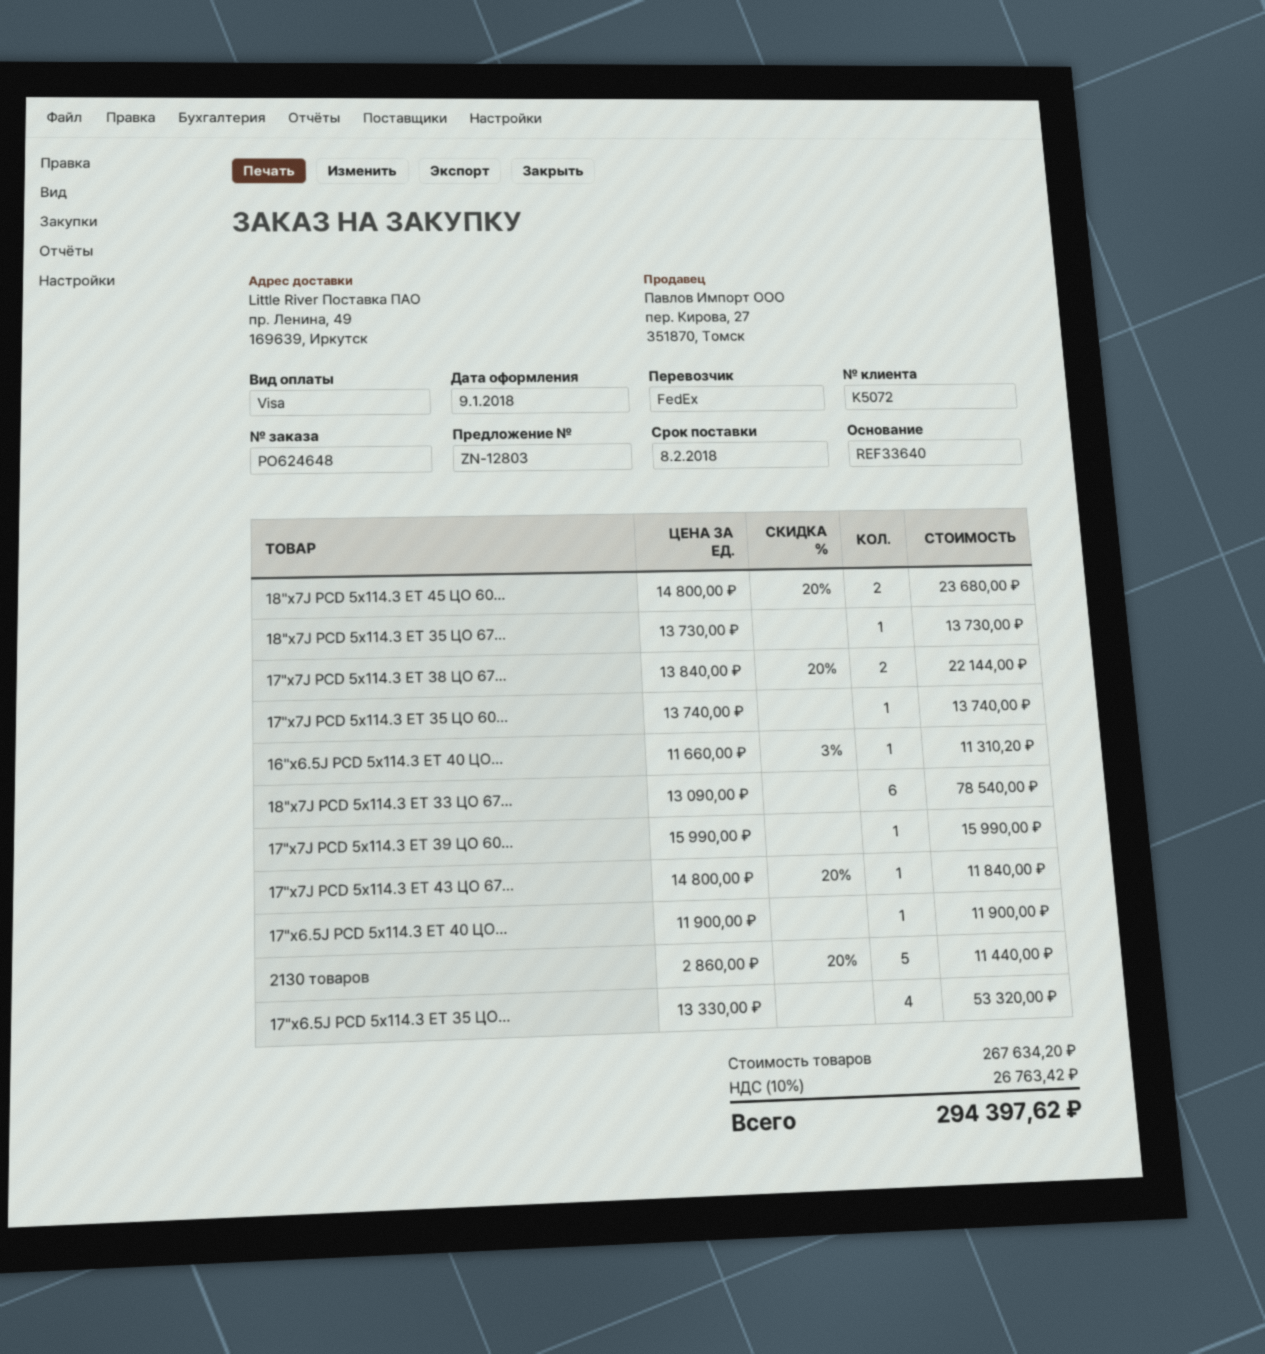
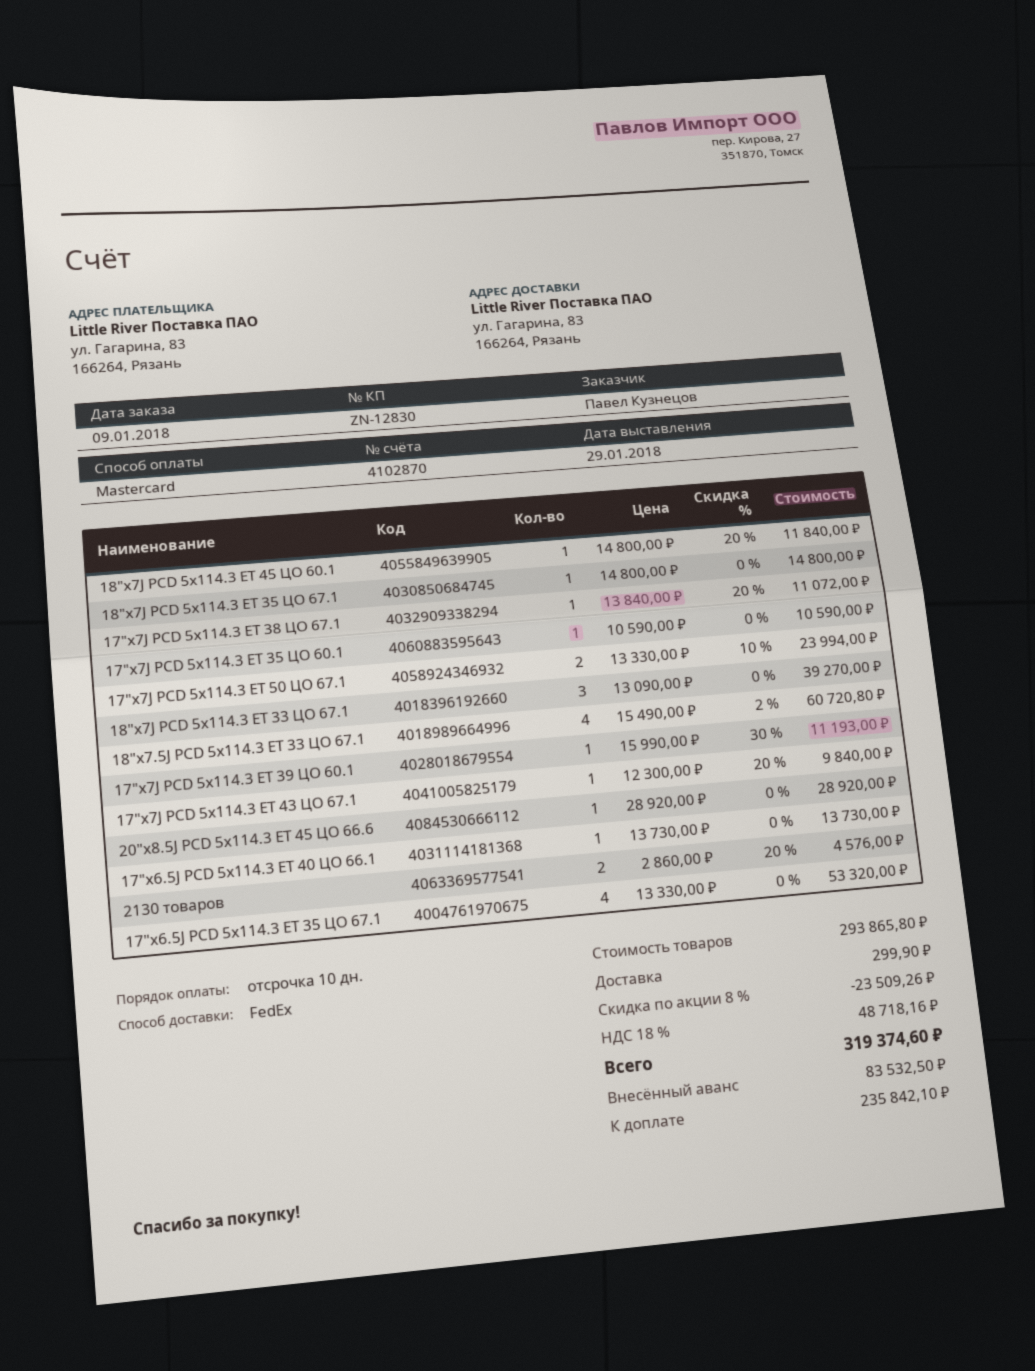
quote number: ZN-12803 -> ZN-12830
payment method: Visa -> Mastercard
ship to: пр. Ленина, 49, 169639, Иркутск -> ул. Гагарина, 83, 166264, Рязань
18"x7J PCD 5x114.3 ЕТ 45 ЦО 60...: 2 x 14800.00 - 20% = 23680.00 -> 1 x 14800.00 - 20% = 11840.00
18"x7J PCD 5x114.3 ЕТ 35 ЦО 67...: 1 x 13730.00 = 13730.00 -> 1 x 14800.00 = 14800.00
17"x7J PCD 5x114.3 ЕТ 38 ЦО 67...: 2 x 13840.00 - 20% = 22144.00 -> 1 x 13840.00 - 20% = 11072.00
17"x7J PCD 5x114.3 ЕТ 35 ЦО 60...: 1 x 13740.00 = 13740.00 -> 1 x 10590.00 = 10590.00
16"x6.5J PCD 5x114.3 ЕТ 40 ЦО...: 1 x 11660.00 - 3% = 11310.20 -> none
18"x7J PCD 5x114.3 ЕТ 33 ЦО 67...: 6 x 13090.00 = 78540.00 -> 3 x 13090.00 = 39270.00
17"x7J PCD 5x114.3 ЕТ 39 ЦО 60...: 1 x 15990.00 = 15990.00 -> 1 x 15990.00 - 30% = 11193.00
17"x7J PCD 5x114.3 ЕТ 43 ЦО 67...: 1 x 14800.00 - 20% = 11840.00 -> 1 x 12300.00 - 20% = 9840.00
17"x6.5J PCD 5x114.3 ЕТ 40 ЦО...: 1 x 11900.00 = 11900.00 -> 1 x 13730.00 = 13730.00
2130 товаров: 5 x 2860.00 - 20% = 11440.00 -> 2 x 2860.00 - 20% = 4576.00
17"x7J PCD 5x114.3 ЕТ 50 ЦО 67.1: none -> 2 x 13330.00 - 10% = 23994.00
18"x7.5J PCD 5x114.3 ЕТ 33 ЦО 67.1: none -> 4 x 15490.00 - 2% = 60720.80
20"x8.5J PCD 5x114.3 ЕТ 45 ЦО 66.6: none -> 1 x 28920.00 = 28920.00
subtotal: 267634.20 -> 293865.80
discount: none -> 8% = 23509.26
shipping: none -> 299.90
tax: 10% = 26763.42 -> 18% = 48718.16
total: 294397.62 -> 319374.60

